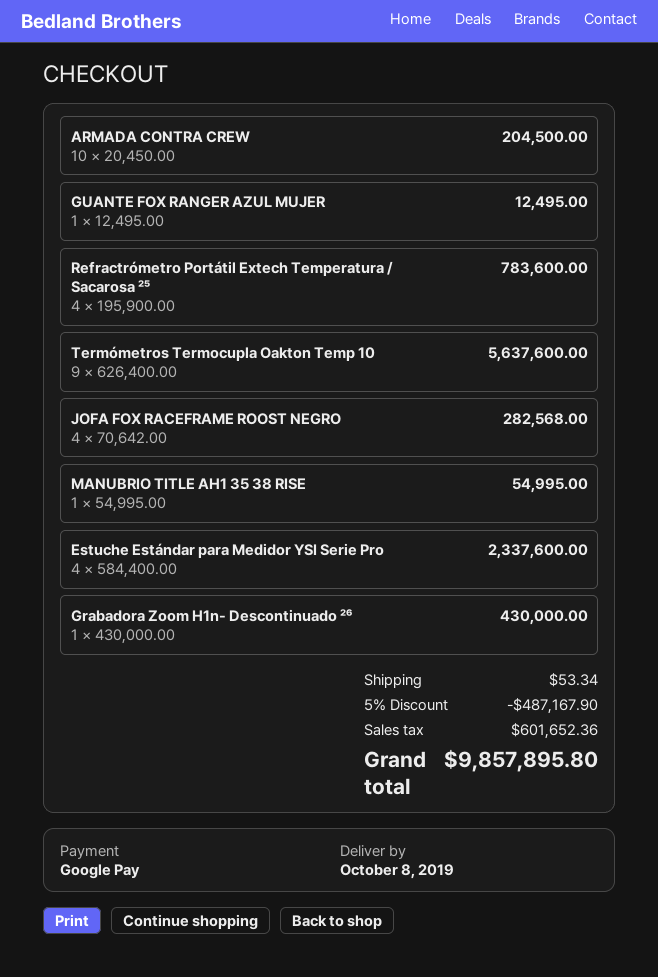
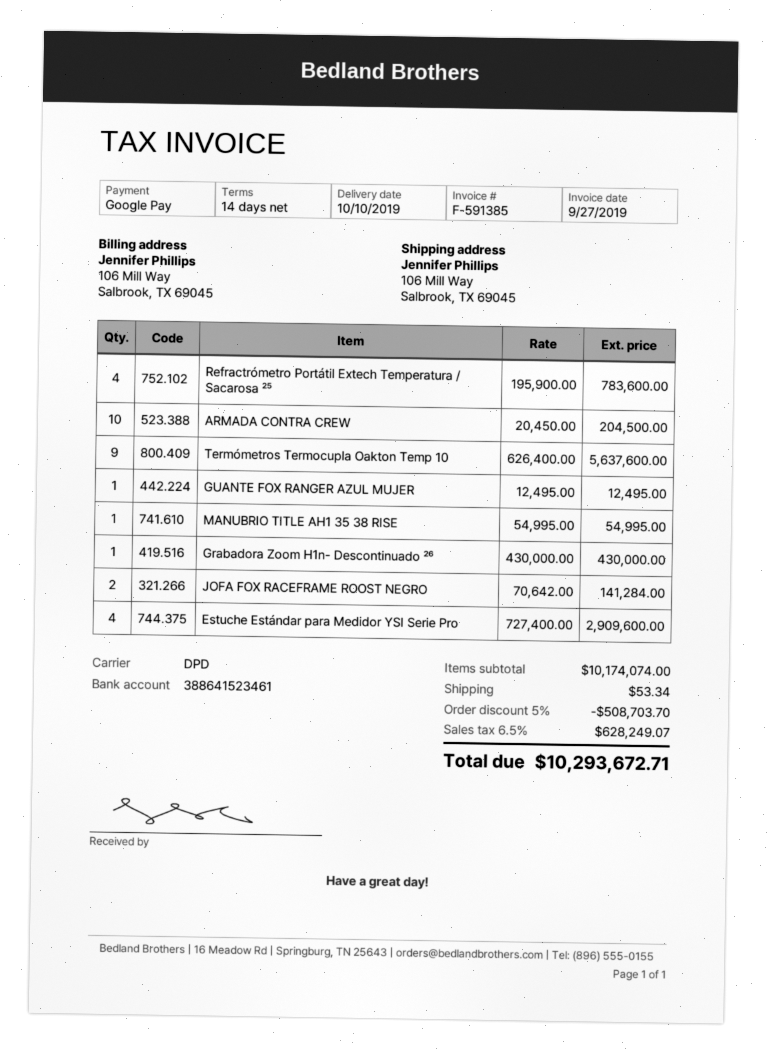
delivery date: 2019-10-08 -> 2019-10-10
JOFA FOX RACEFRAME ROOST NEGRO: 4 x 70642.00 = 282568.00 -> 2 x 70642.00 = 141284.00
Estuche Estándar para Medidor YSI Serie Pro: 4 x 584400.00 = 2337600.00 -> 4 x 727400.00 = 2909600.00
discount: 5% = 487167.90 -> 5% = 508703.70
tax: 601652.36 -> 628249.07
total: 9857895.80 -> 10293672.71

